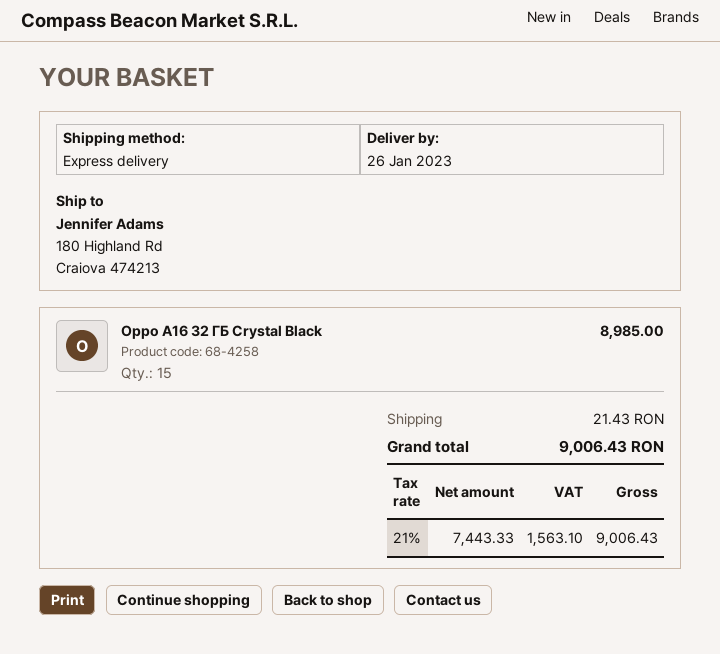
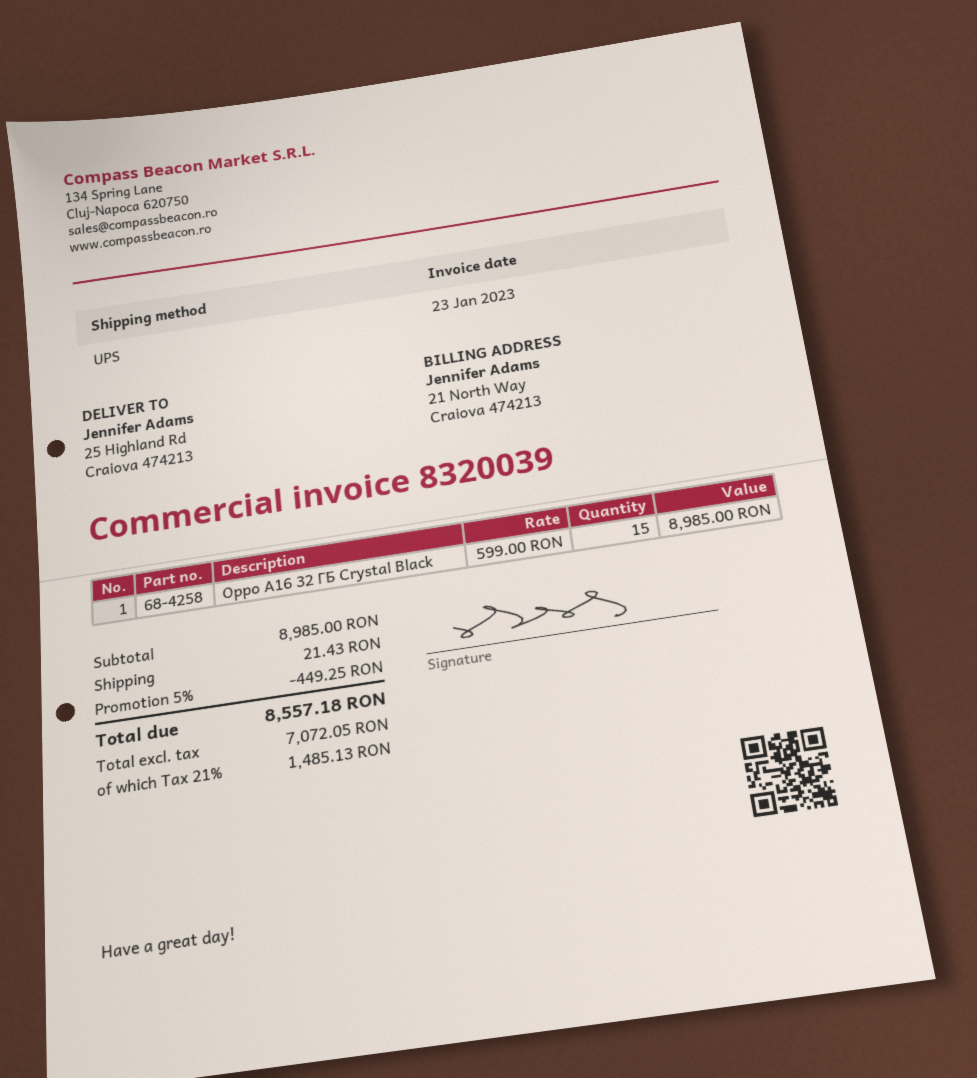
shipping method: express -> UPS
ship to: 180 Highland Rd, Craiova 474213 -> 25 Highland Rd, Craiova 474213
discount: none -> 5% = 449.25
net: 7443.33 -> 7072.05
tax: 21% = 1563.10 -> 21% = 1485.13
total: 9006.43 -> 8557.18

